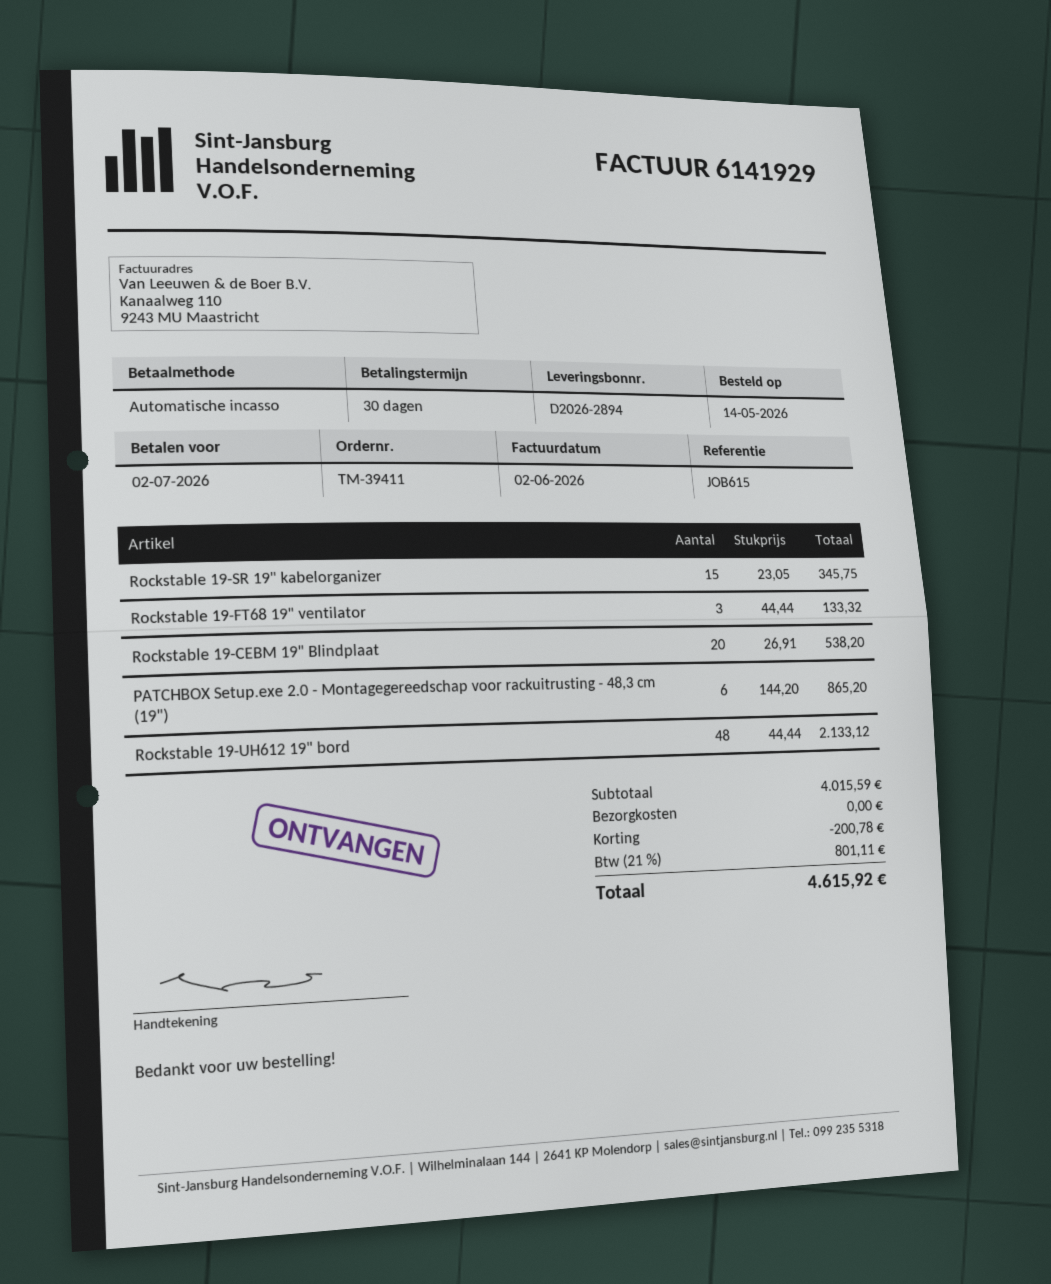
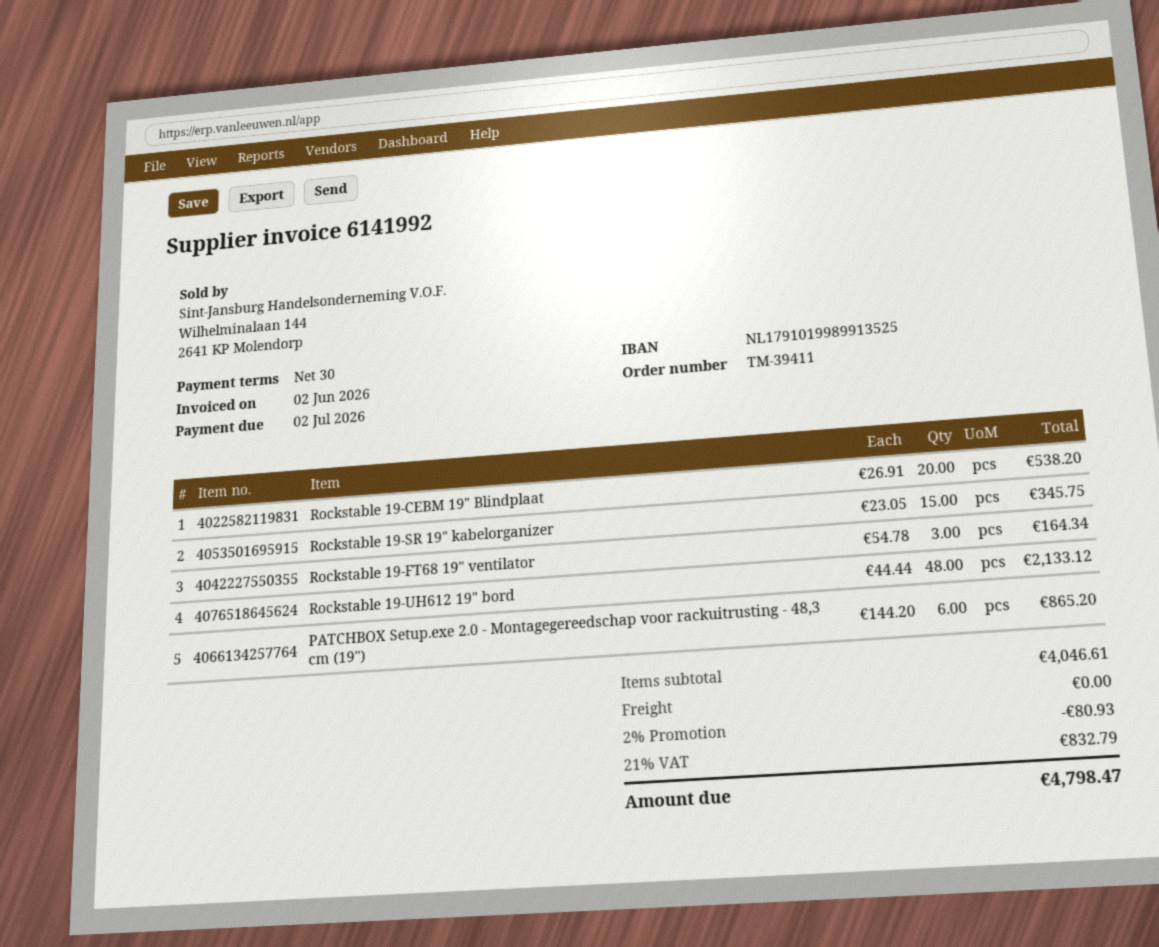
invoice number: 6141929 -> 6141992
Rockstable 19-FT68 19" ventilator: 3 x 44.44 = 133.32 -> 3 x 54.78 = 164.34
subtotal: 4015.59 -> 4046.61
discount: 200.78 -> 80.93
tax: 21% = 801.11 -> 21% = 832.79
total: 4615.92 -> 4798.47

